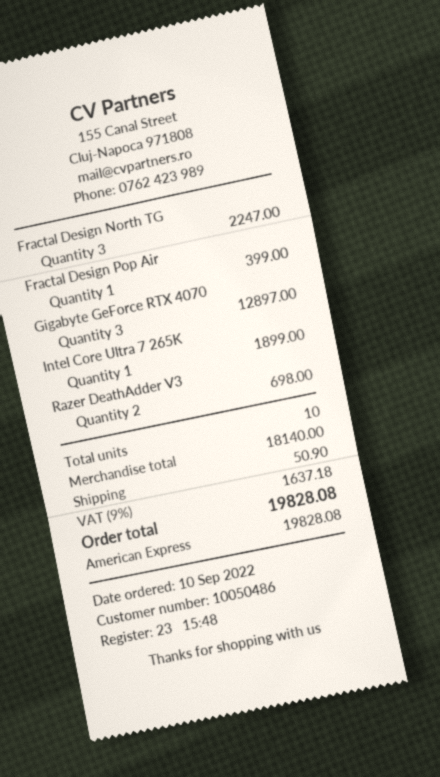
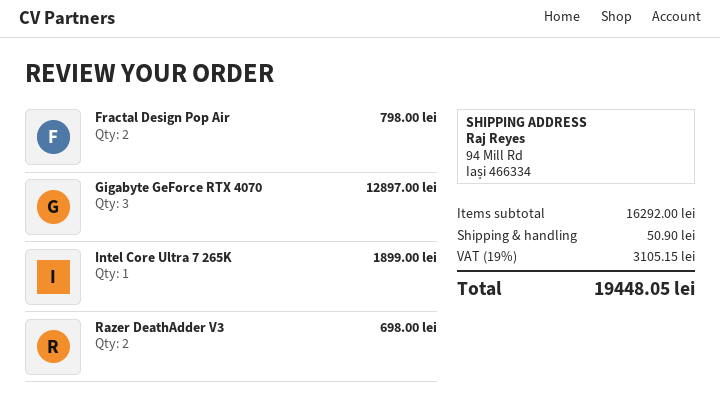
Fractal Design North TG: 3 for 2247.00 -> none
Fractal Design Pop Air: 1 for 399.00 -> 2 for 798.00
subtotal: 18140.00 -> 16292.00
tax: 9% = 1637.18 -> 19% = 3105.15
total: 19828.08 -> 19448.05

